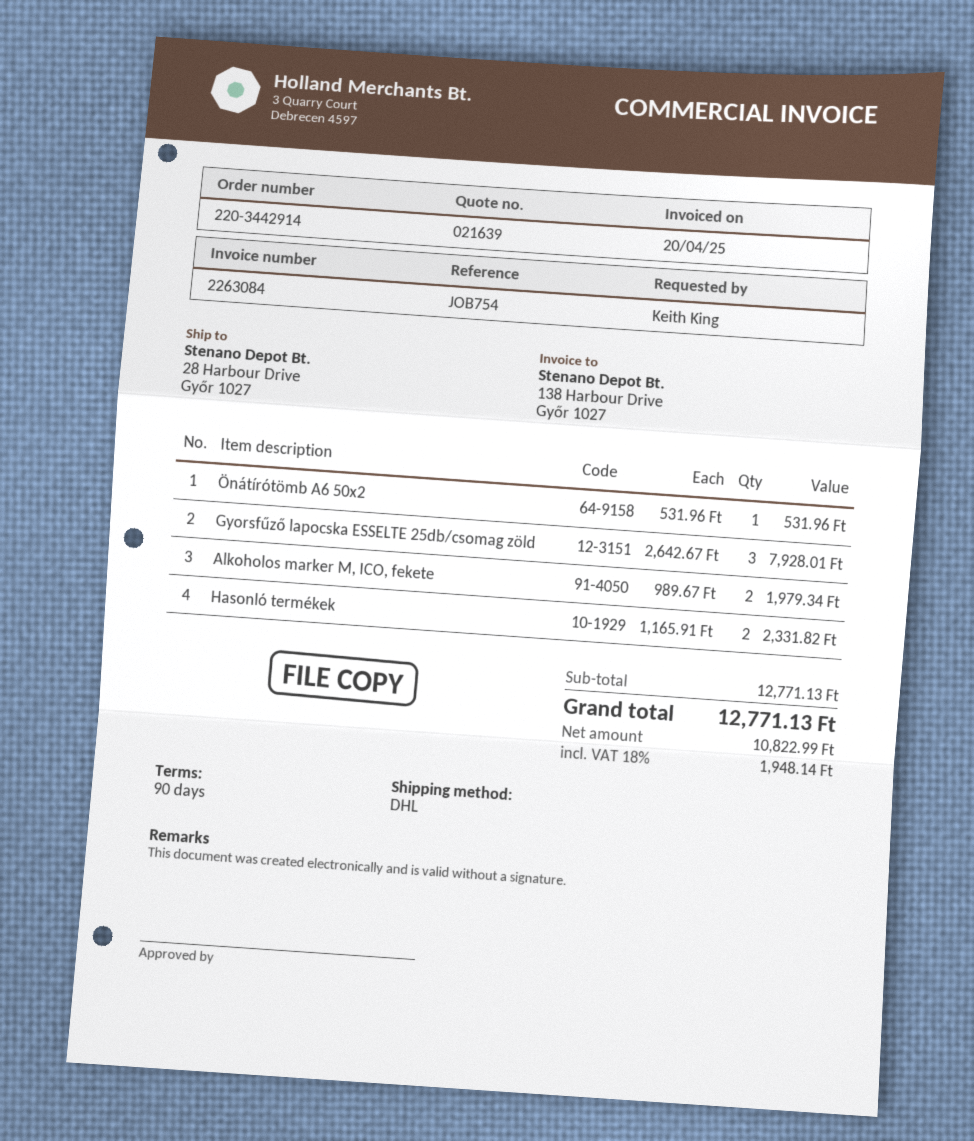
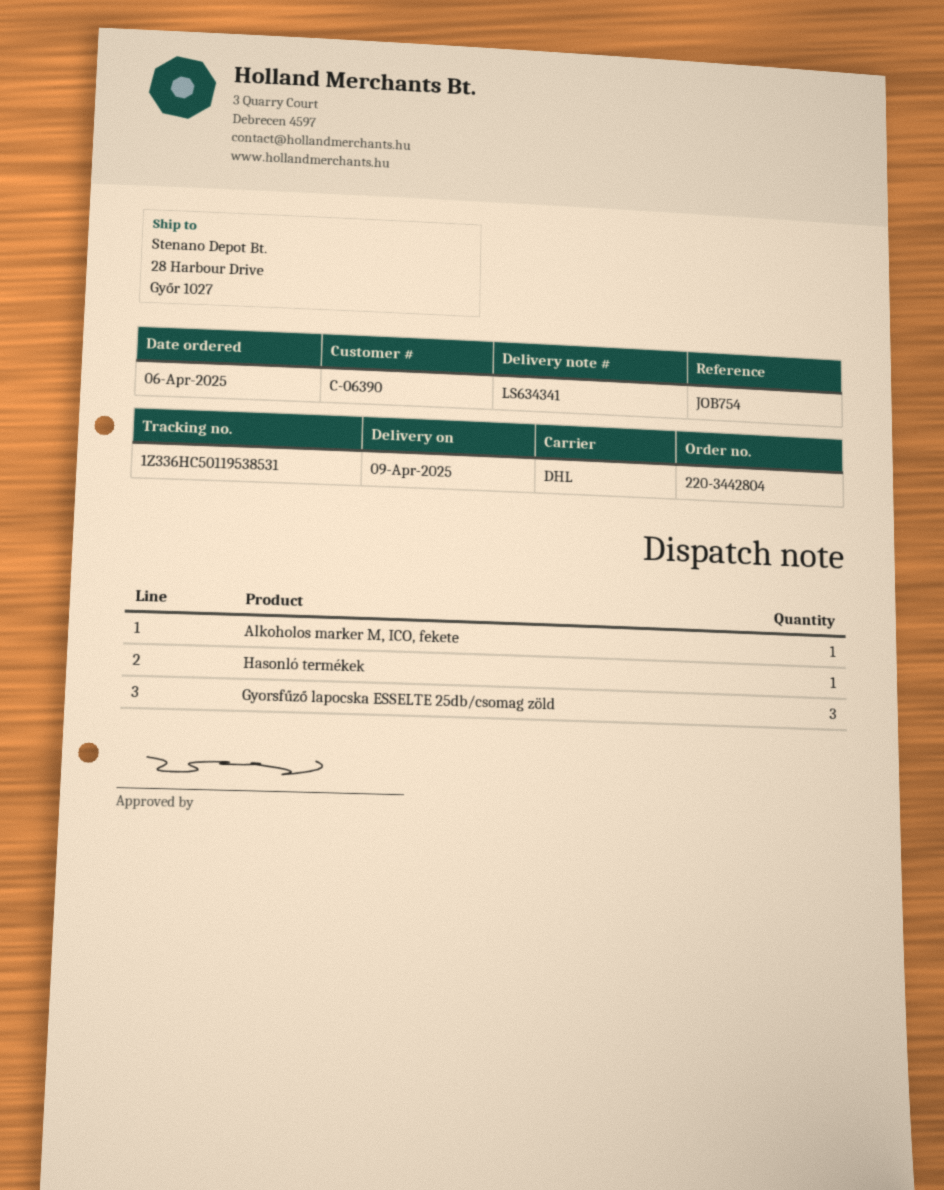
order number: 220-3442914 -> 220-3442804
Önátírótömb A6 50x2: 1 -> none
Alkoholos marker M, ICO, fekete: 2 -> 1
Hasonló termékek: 2 -> 1

